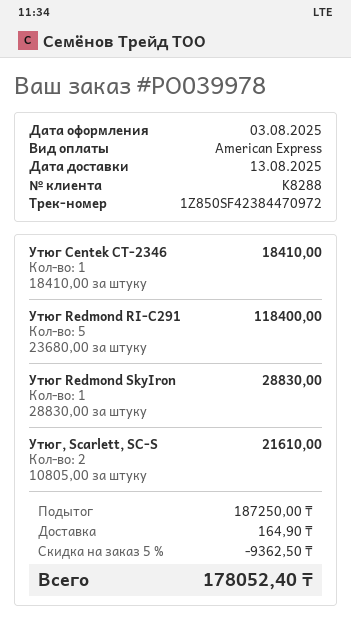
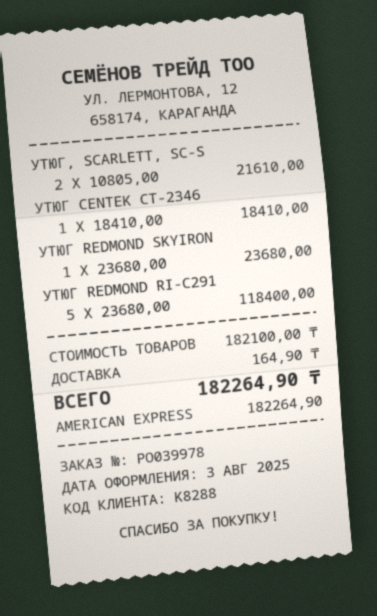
Утюг Redmond SkyIron: 1 x 28830.00 = 28830.00 -> 1 x 23680.00 = 23680.00
subtotal: 187250.00 -> 182100.00
discount: 5% = 9362.50 -> none
total: 178052.40 -> 182264.90

